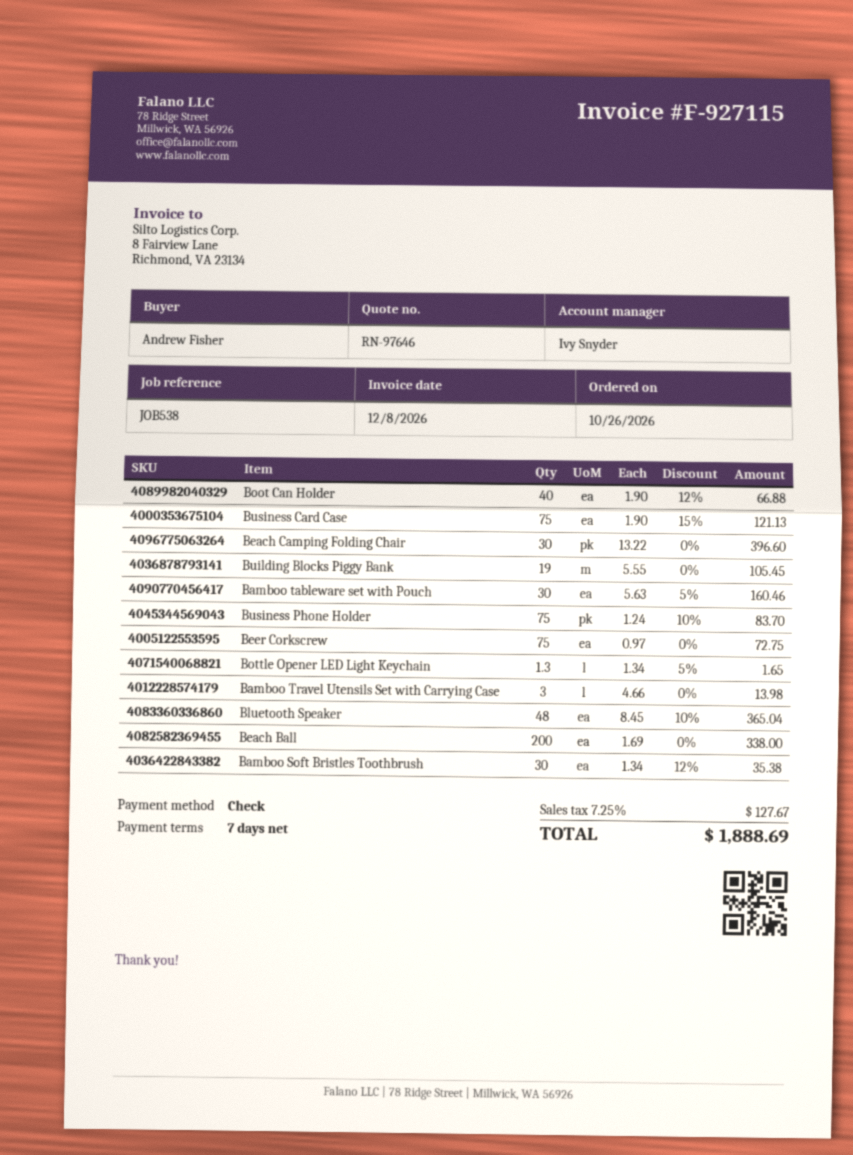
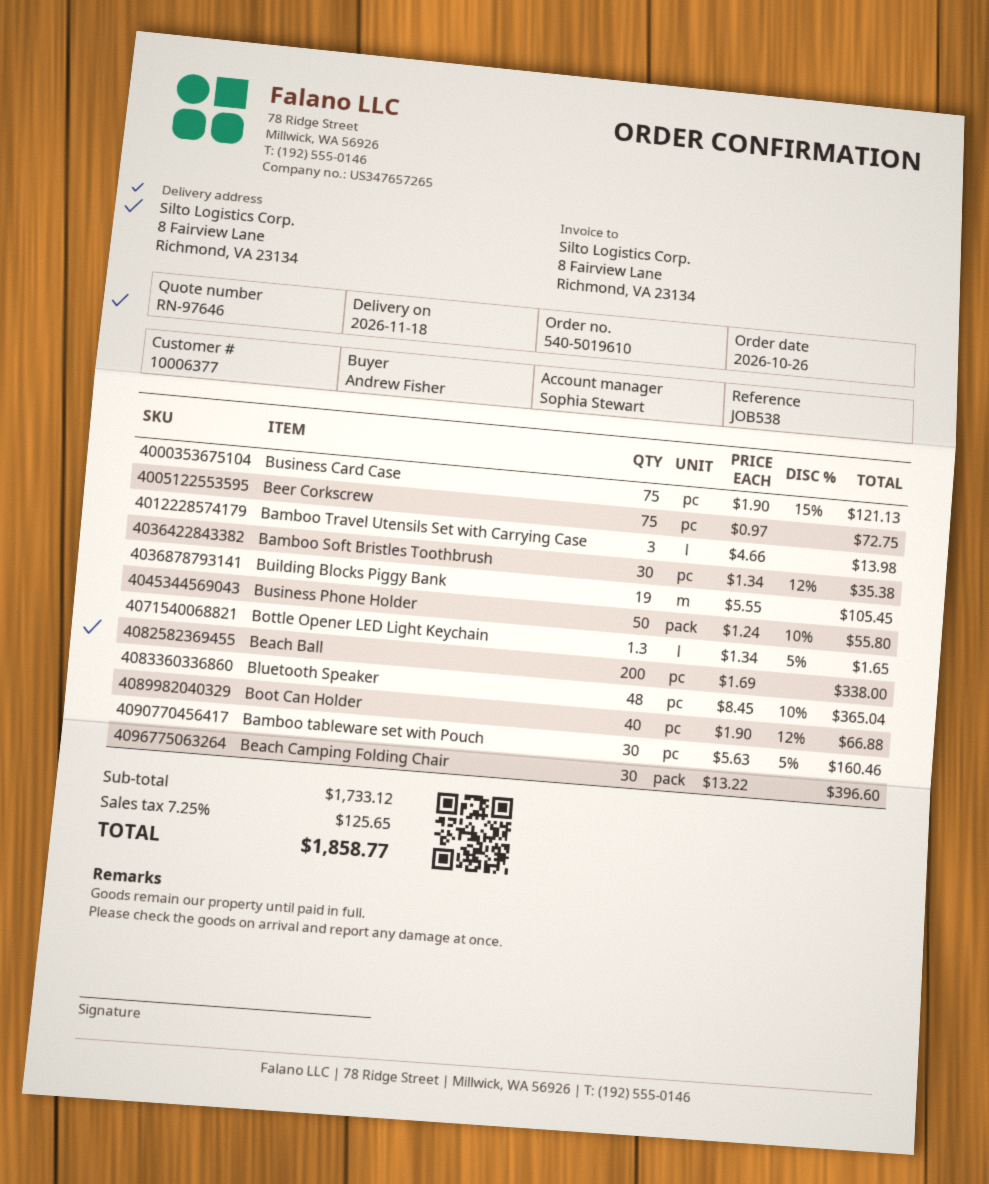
sales rep: Ivy Snyder -> Sophia Stewart
Business Phone Holder: 75 x 1.24 - 10% = 83.70 -> 50 x 1.24 - 10% = 55.80
tax: 7.25% = 127.67 -> 7.25% = 125.65
total: 1888.69 -> 1858.77

